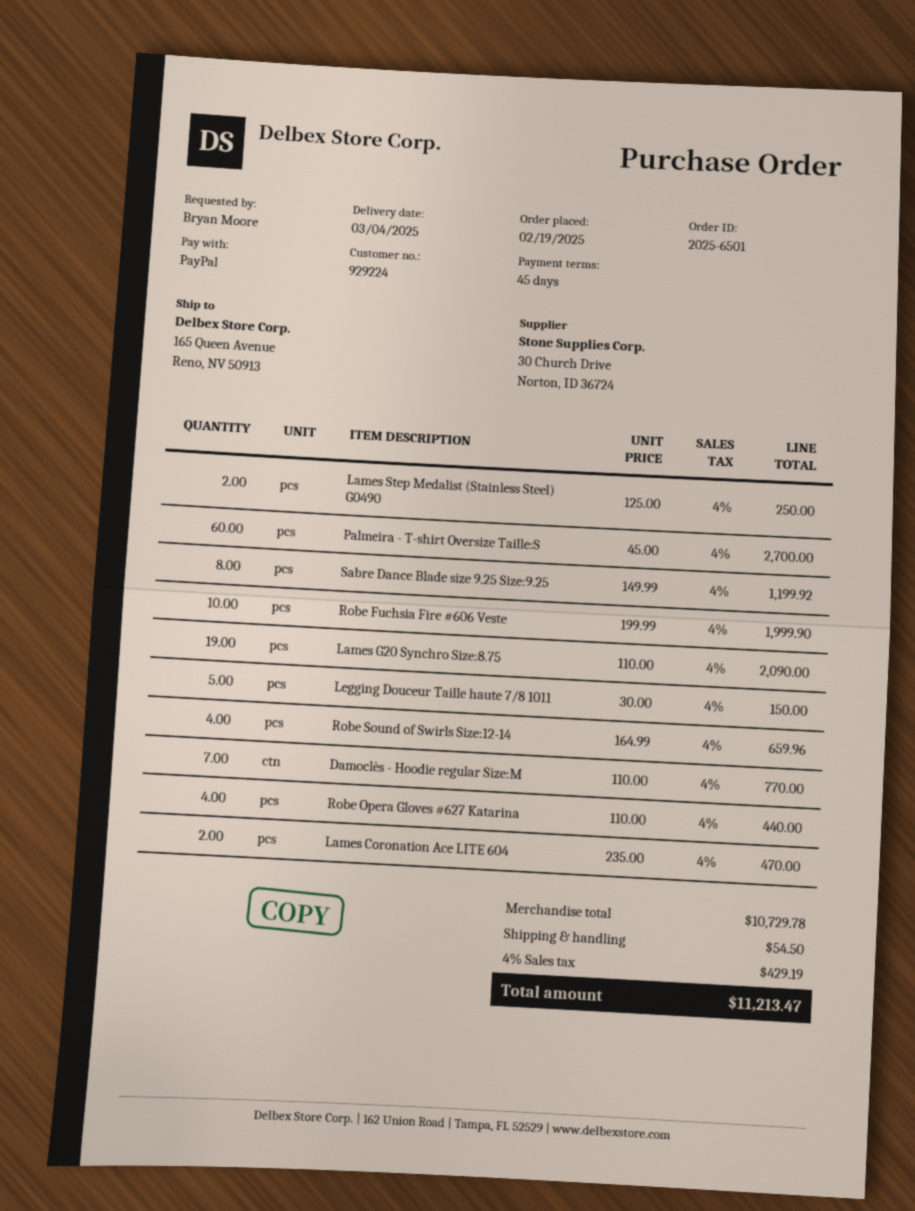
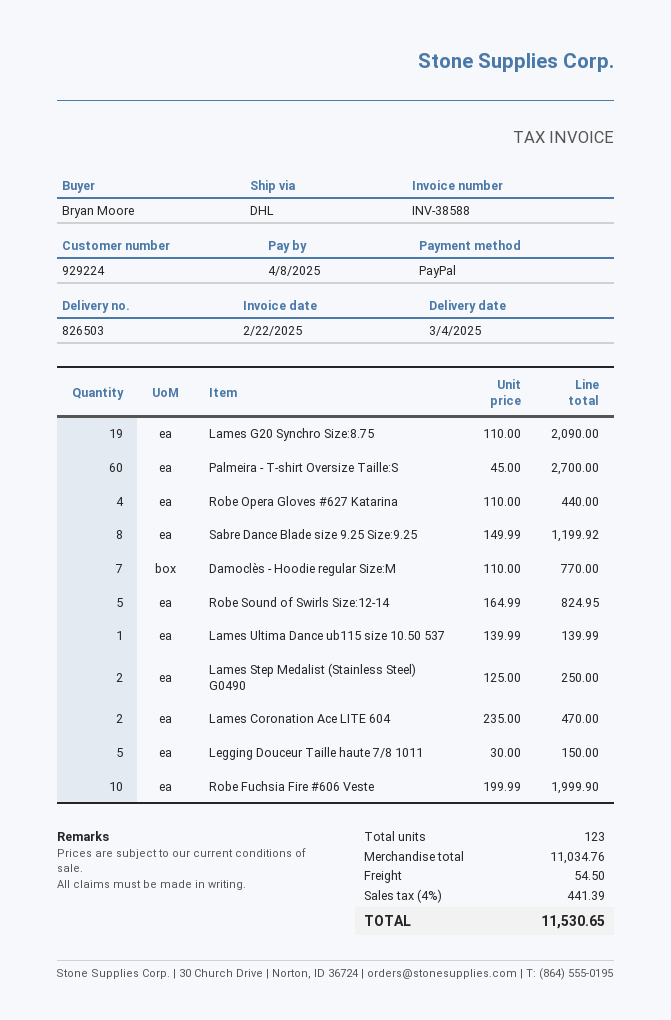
Robe Sound of Swirls Size:12-14: 4 x 164.99 = 659.96 -> 5 x 164.99 = 824.95
Lames Ultima Dance ub115 size 10.50 537: none -> 1 x 139.99 = 139.99
subtotal: 10729.78 -> 11034.76
tax: 4% = 429.19 -> 4% = 441.39
total: 11213.47 -> 11530.65

